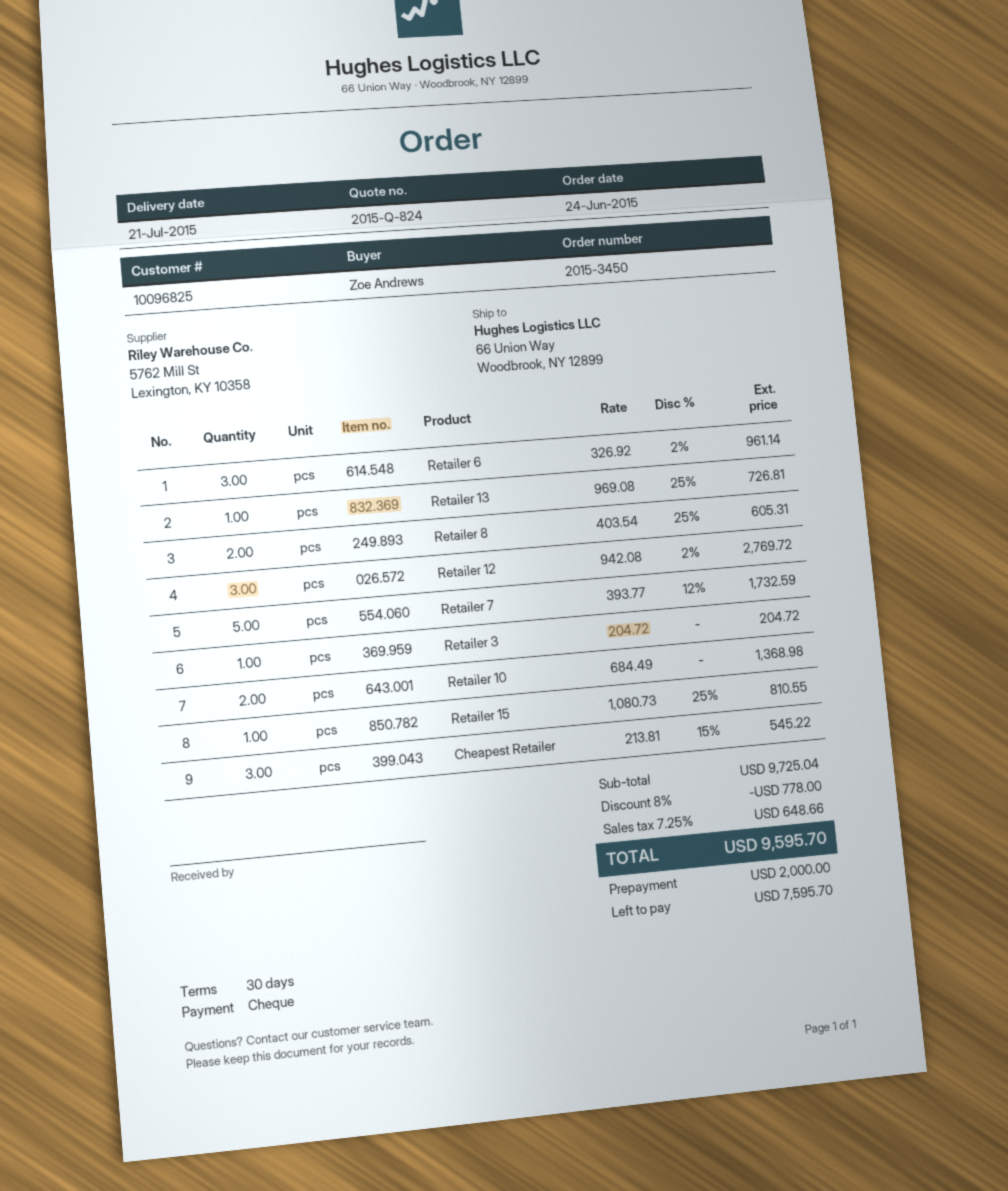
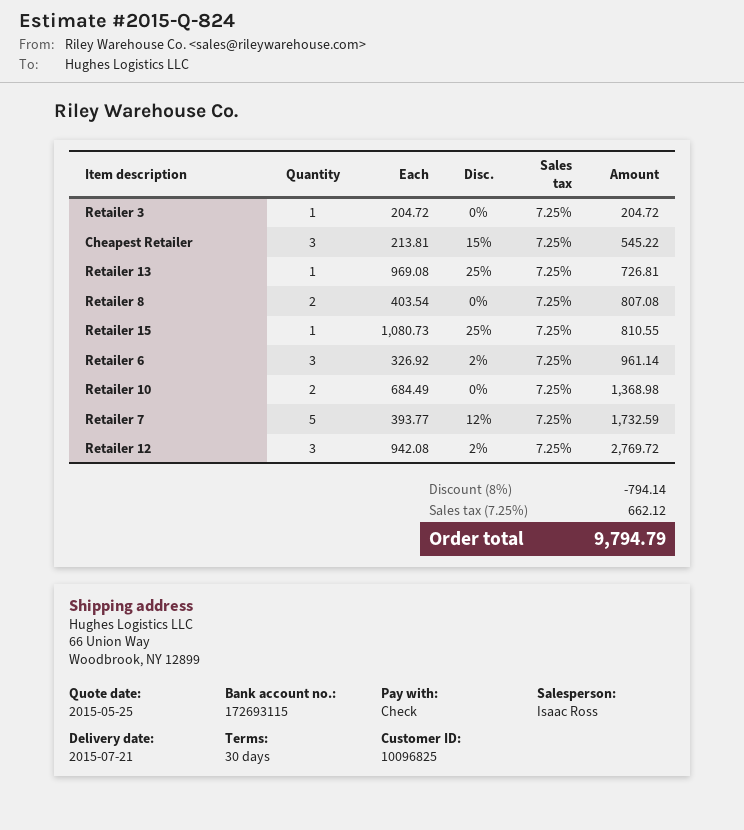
Retailer 8: 2 x 403.54 - 25% = 605.31 -> 2 x 403.54 = 807.08
discount: 8% = 778.00 -> 8% = 794.14
tax: 7.25% = 648.66 -> 7.25% = 662.12
total: 9595.70 -> 9794.79

